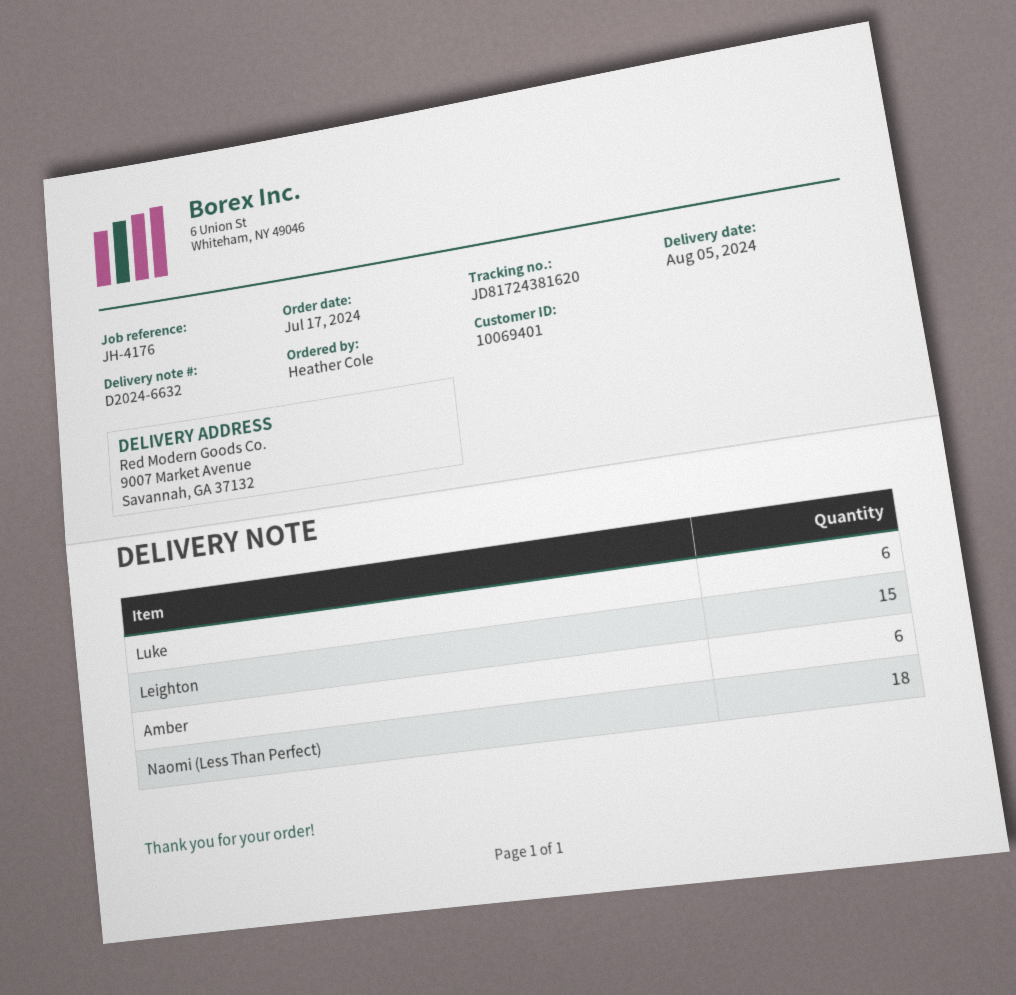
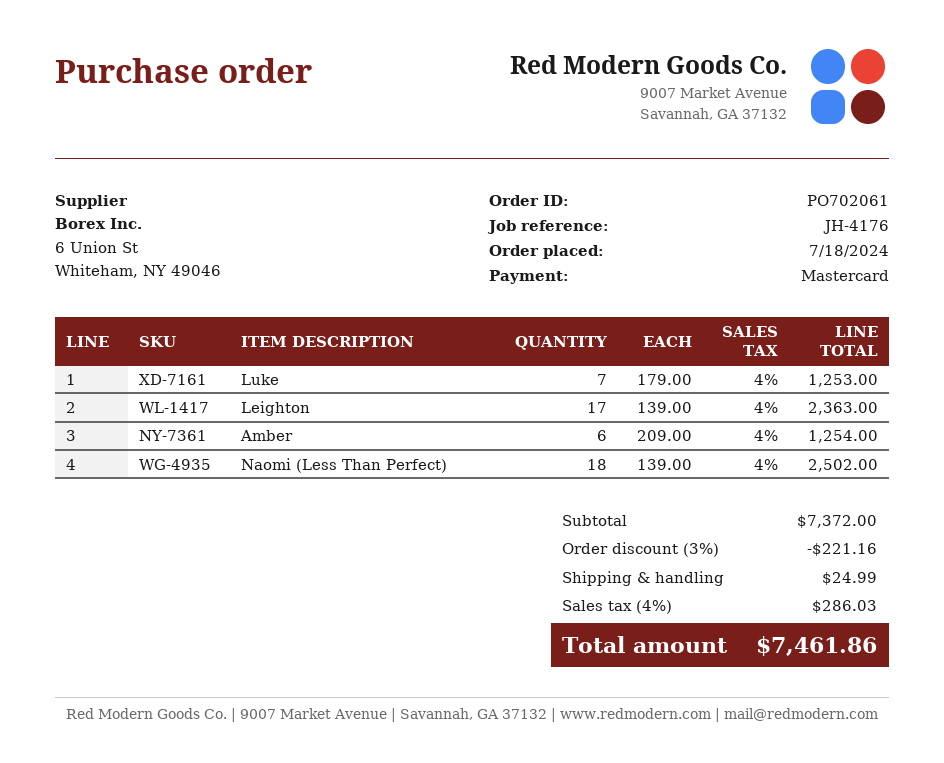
order date: 2024-07-17 -> 2024-07-18
Luke: 6 -> 7
Leighton: 15 -> 17

